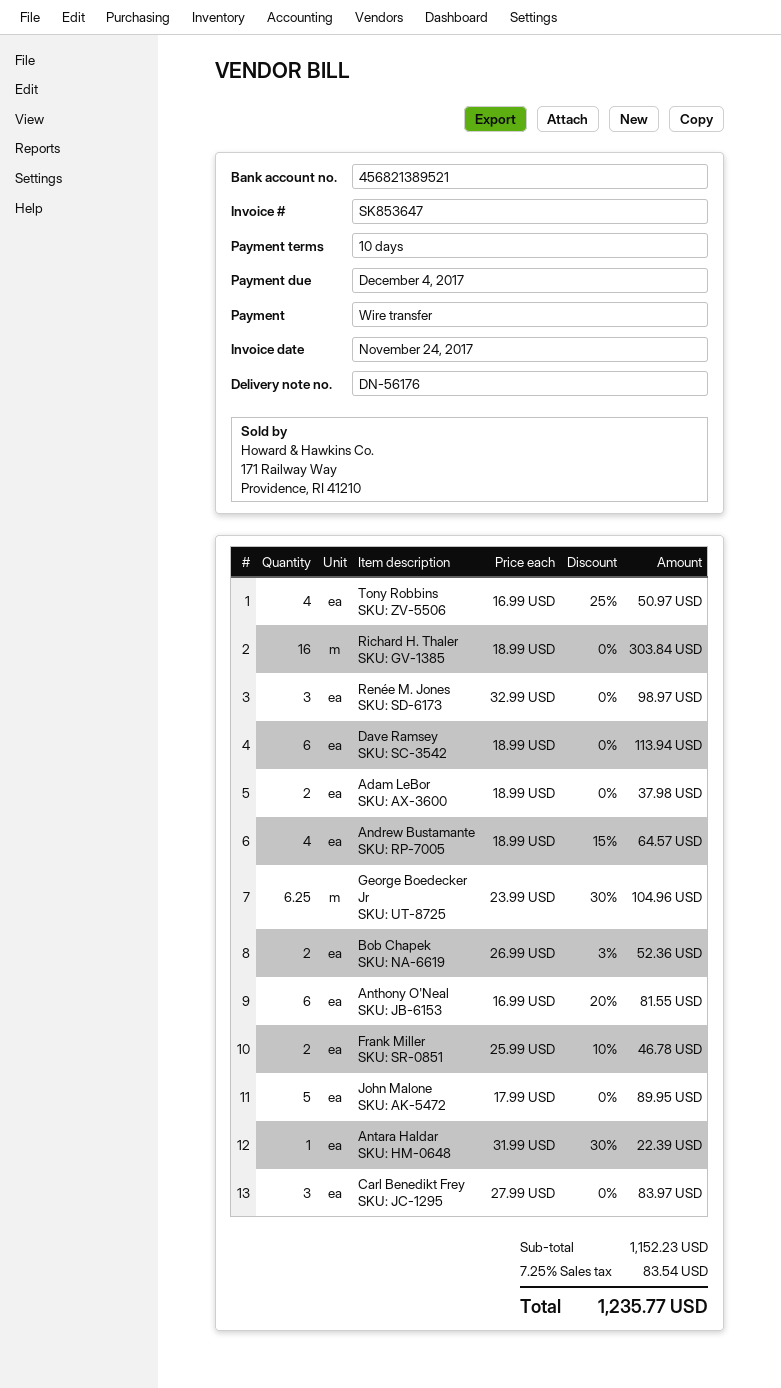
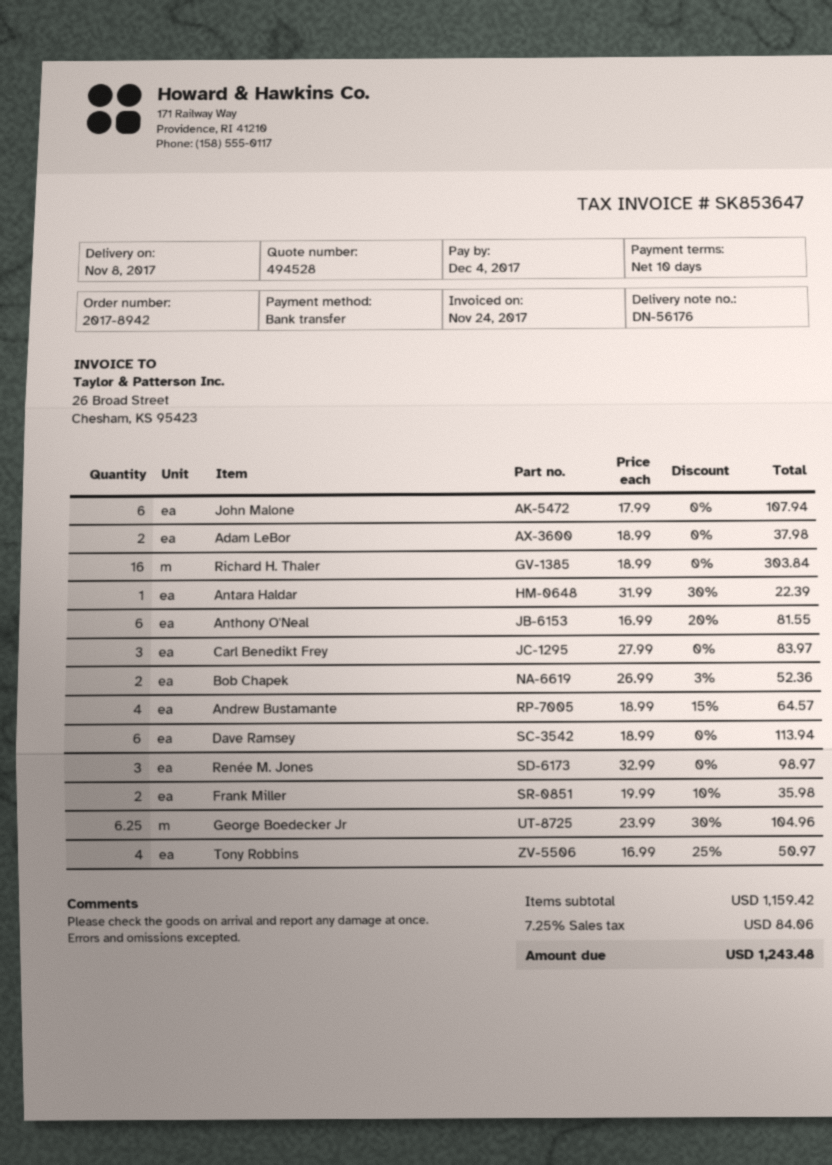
Frank Miller: 2 x 25.99 - 10% = 46.78 -> 2 x 19.99 - 10% = 35.98
John Malone: 5 x 17.99 = 89.95 -> 6 x 17.99 = 107.94
subtotal: 1152.23 -> 1159.42
tax: 7.25% = 83.54 -> 7.25% = 84.06
total: 1235.77 -> 1243.48

